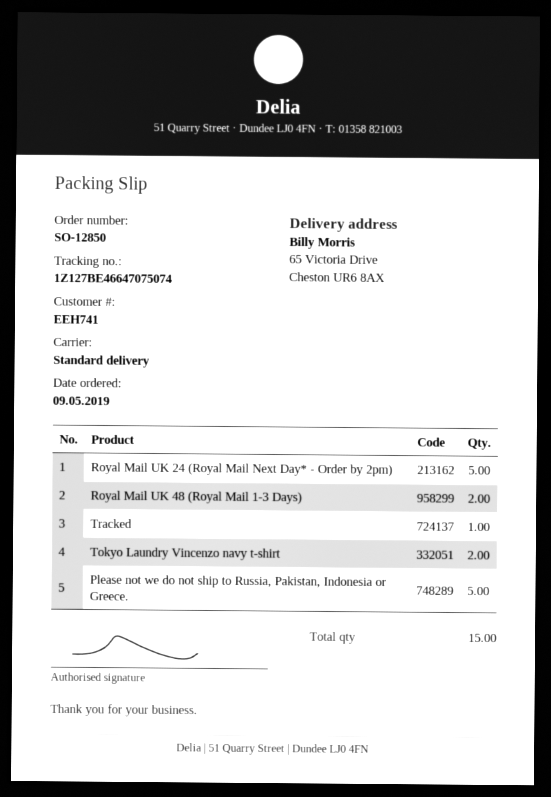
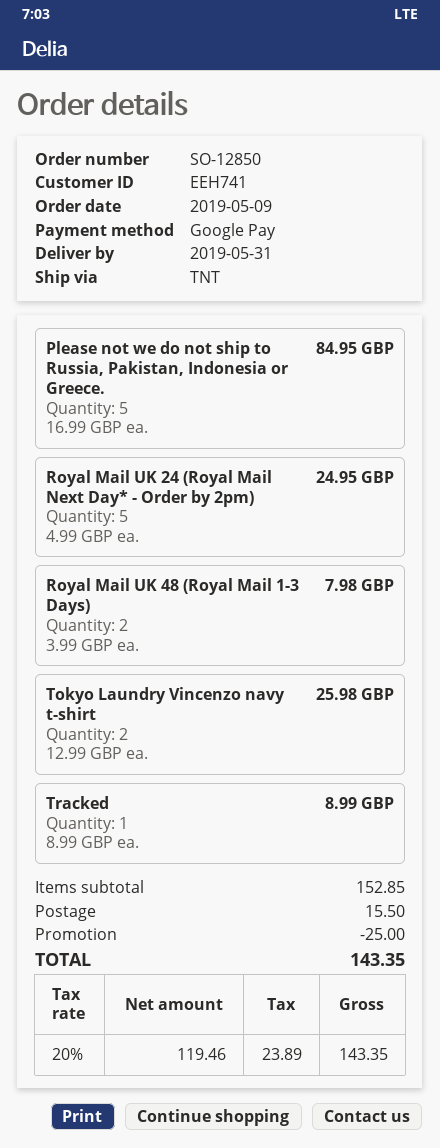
shipping method: standard -> TNT

